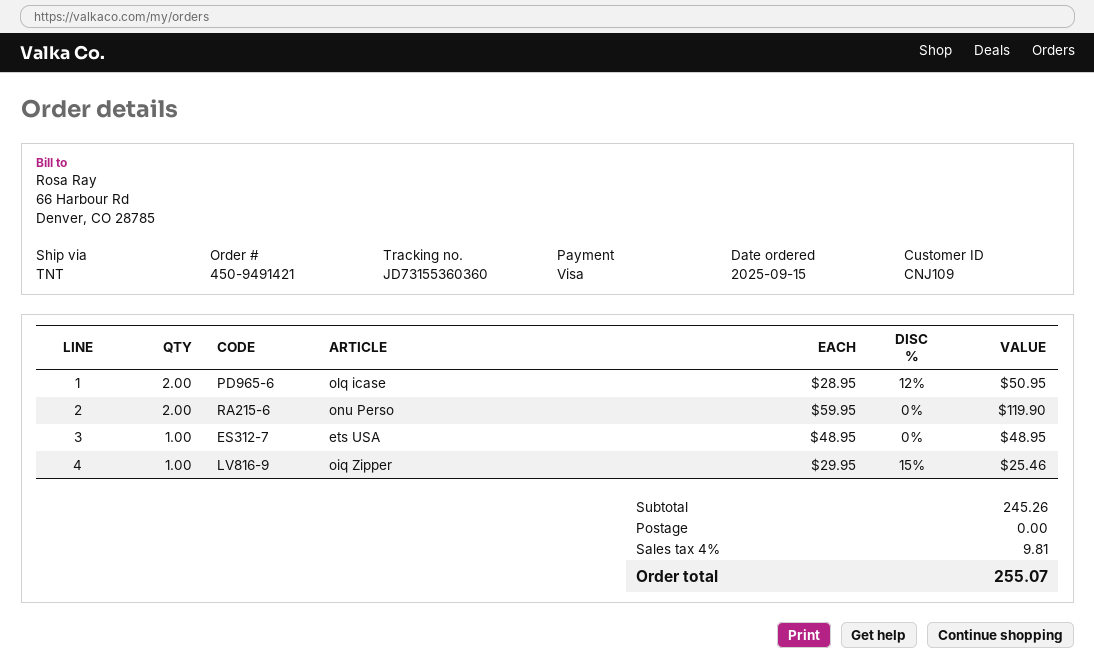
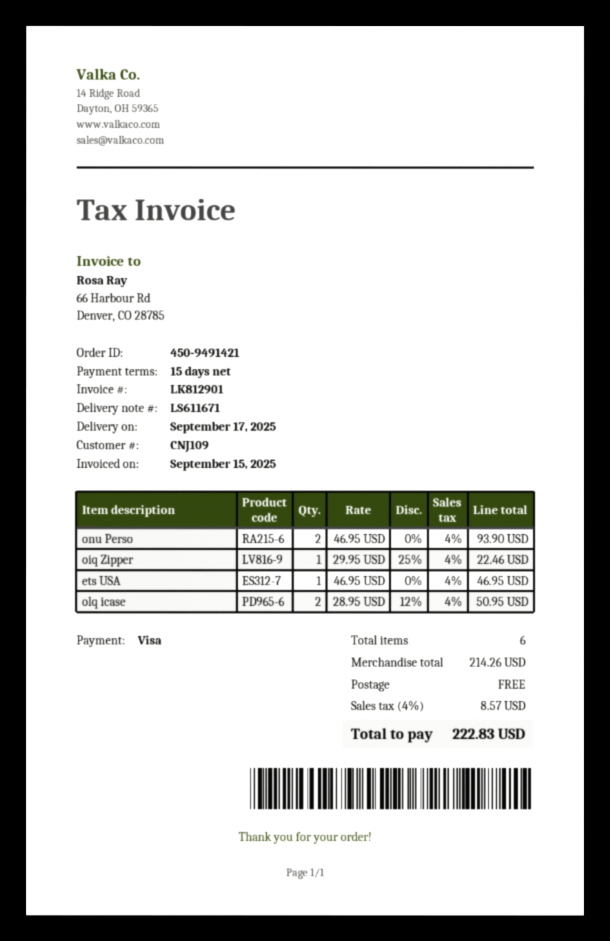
onu Perso: 2 x 59.95 = 119.90 -> 2 x 46.95 = 93.90
ets USA: 1 x 48.95 = 48.95 -> 1 x 46.95 = 46.95
oiq Zipper: 1 x 29.95 - 15% = 25.46 -> 1 x 29.95 - 25% = 22.46
subtotal: 245.26 -> 214.26
tax: 4% = 9.81 -> 4% = 8.57
total: 255.07 -> 222.83

